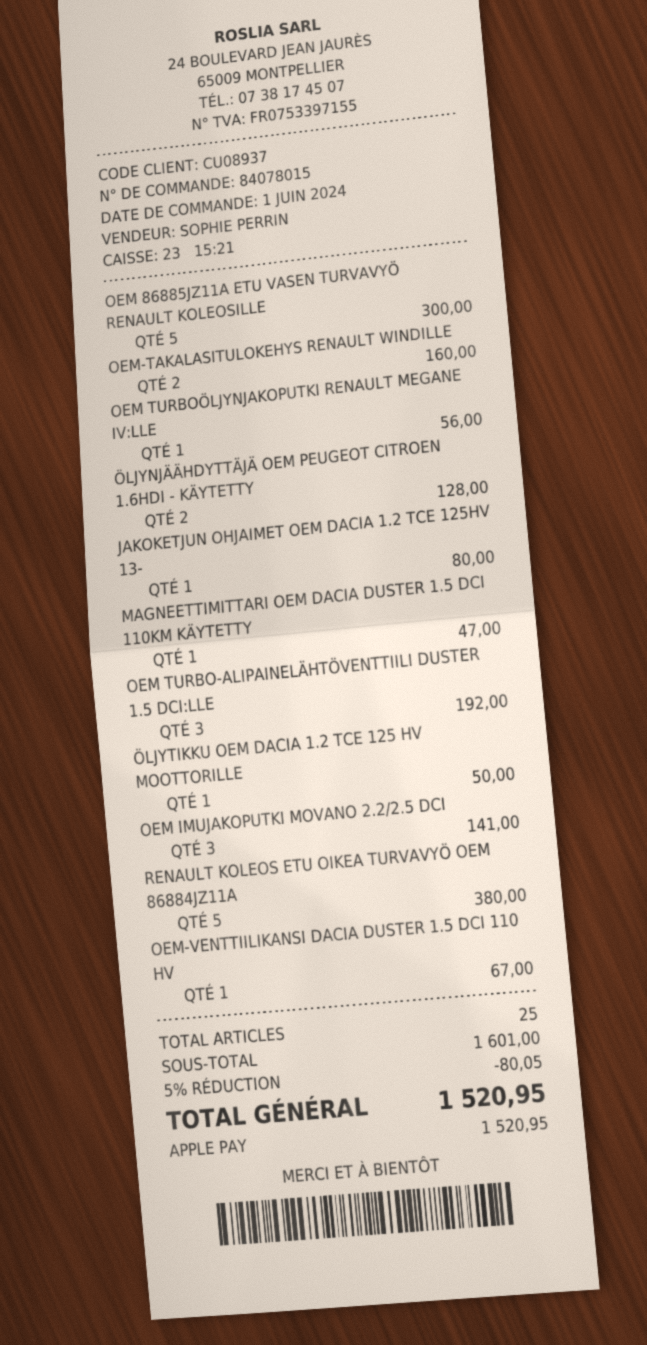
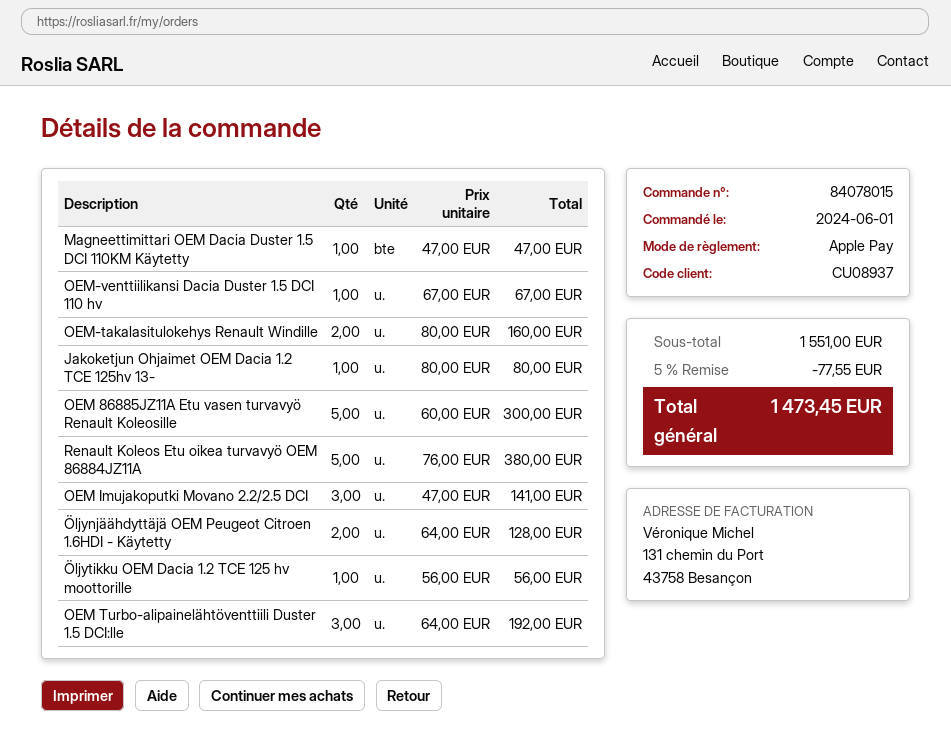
OEM TURBOÖLJYNJAKOPUTKI RENAULT MEGANE IV:LLE: 1 for 56.00 -> none
ÖLJYTIKKU OEM DACIA 1.2 TCE 125 HV MOOTTORILLE: 1 for 50.00 -> 1 for 56.00
subtotal: 1601.00 -> 1551.00
discount: 5% = 80.05 -> 5% = 77.55
total: 1520.95 -> 1473.45

